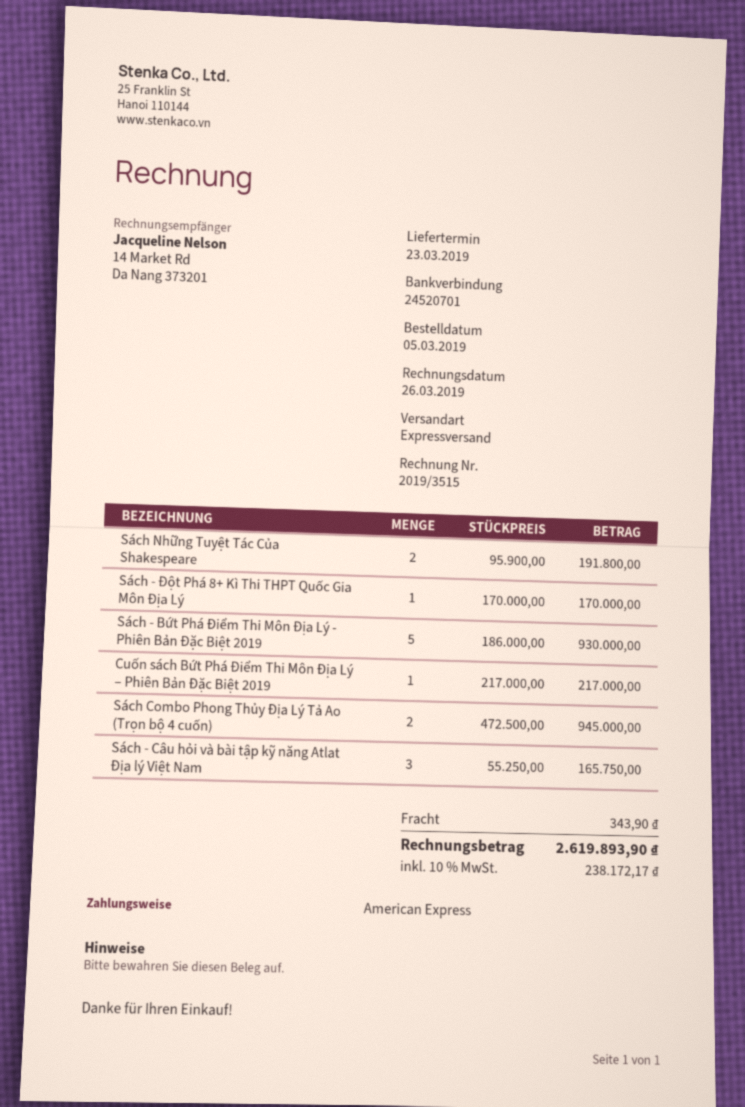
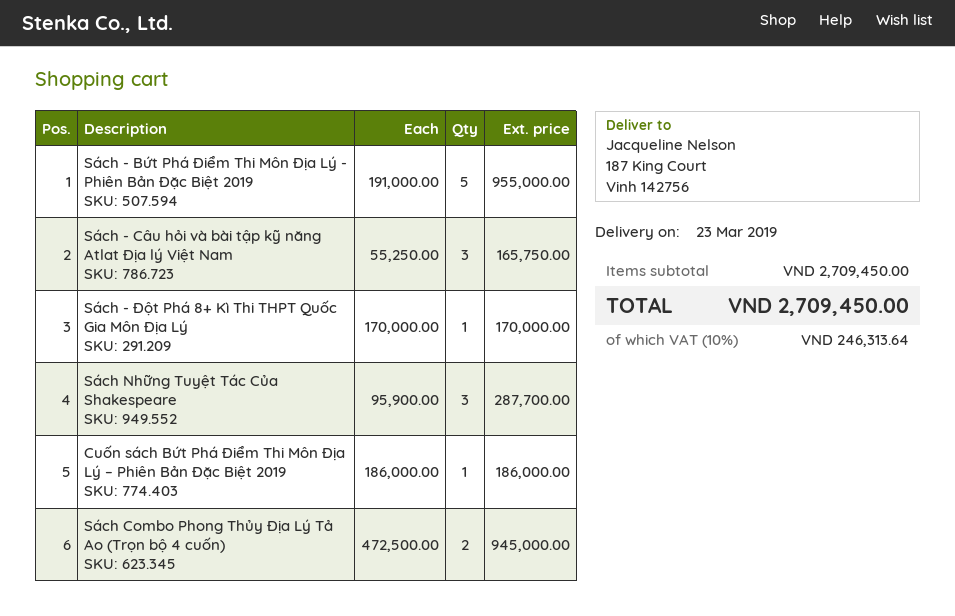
Sách Những Tuyệt Tác Của Shakespeare: 2 x 95900.00 = 191800.00 -> 3 x 95900.00 = 287700.00
Sách - Bứt Phá Điểm Thi Môn Địa Lý - Phiên Bản Đặc Biệt 2019: 5 x 186000.00 = 930000.00 -> 5 x 191000.00 = 955000.00
Cuốn sách Bứt Phá Điểm Thi Môn Địa Lý – Phiên Bản Đặc Biệt 2019: 1 x 217000.00 = 217000.00 -> 1 x 186000.00 = 186000.00
shipping: 343.90 -> none
tax: 10% = 238172.17 -> 10% = 246313.64
total: 2619893.90 -> 2709450.00

